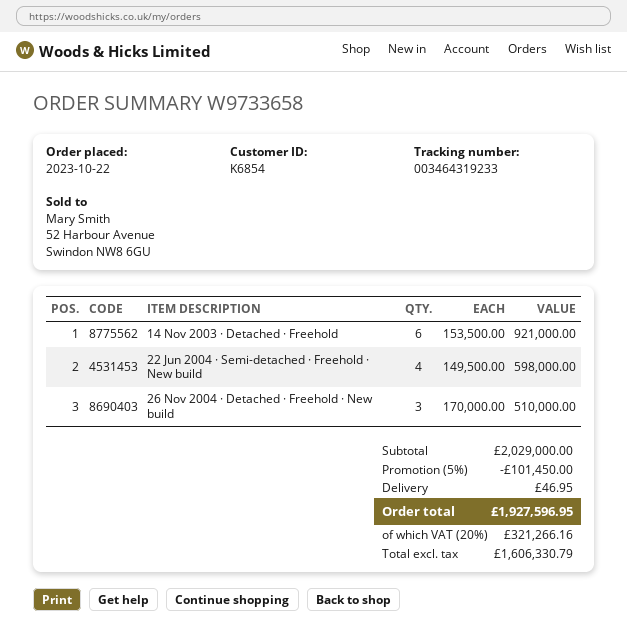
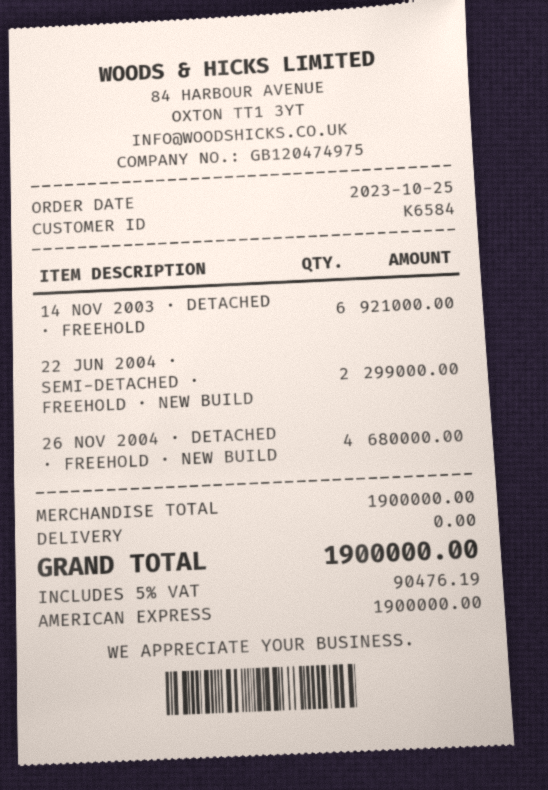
order date: 2023-10-22 -> 2023-10-25
customer number: K6854 -> K6584
22 Jun 2004 · Semi-detached · Freehold · New build: 4 for 598000.00 -> 2 for 299000.00
26 Nov 2004 · Detached · Freehold · New build: 3 for 510000.00 -> 4 for 680000.00
subtotal: 2029000.00 -> 1900000.00
discount: 5% = 101450.00 -> none
shipping: 46.95 -> 0.00
tax: 20% = 321266.16 -> 5% = 90476.19
total: 1927596.95 -> 1900000.00

